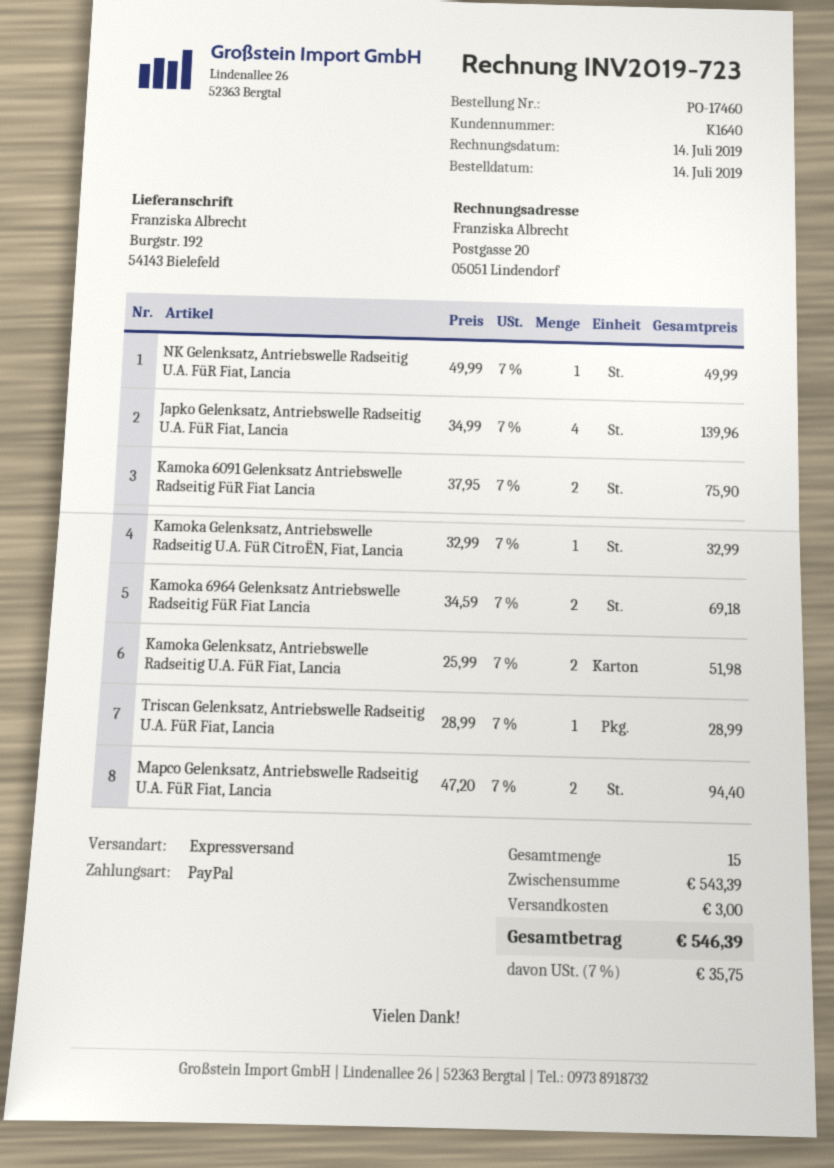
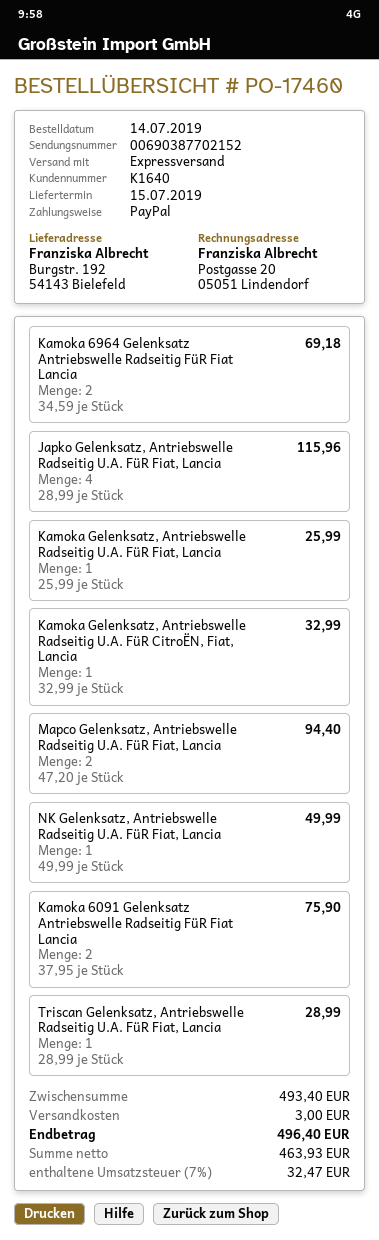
Japko Gelenksatz, Antriebswelle Radseitig U.A. FüR Fiat, Lancia: 4 x 34.99 = 139.96 -> 4 x 28.99 = 115.96
Kamoka Gelenksatz, Antriebswelle Radseitig U.A. FüR Fiat, Lancia: 2 x 25.99 = 51.98 -> 1 x 25.99 = 25.99
subtotal: 543.39 -> 493.40
tax: 7% = 35.75 -> 7% = 32.47
total: 546.39 -> 496.40

